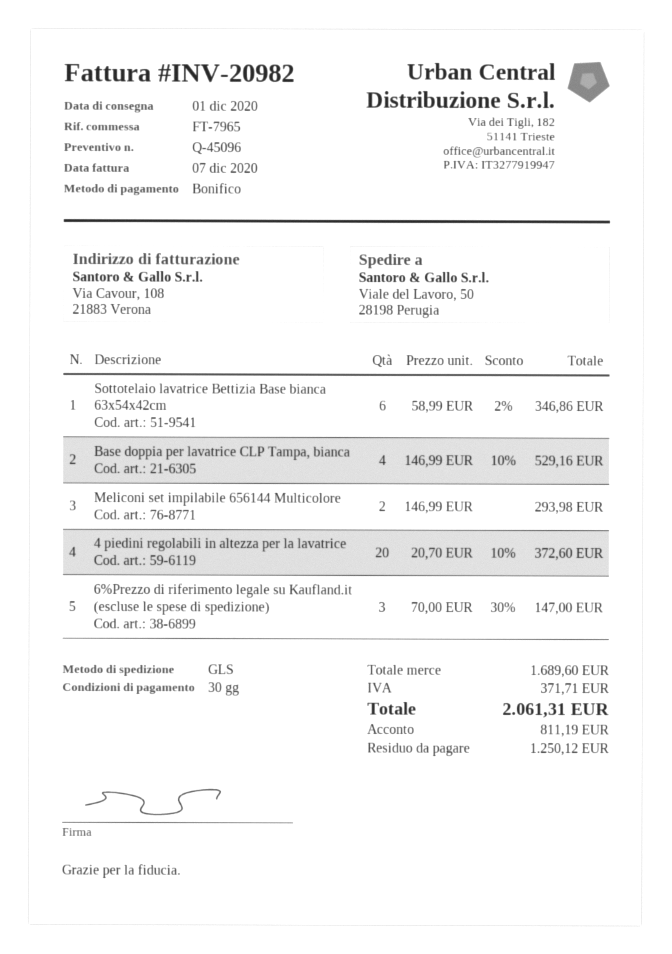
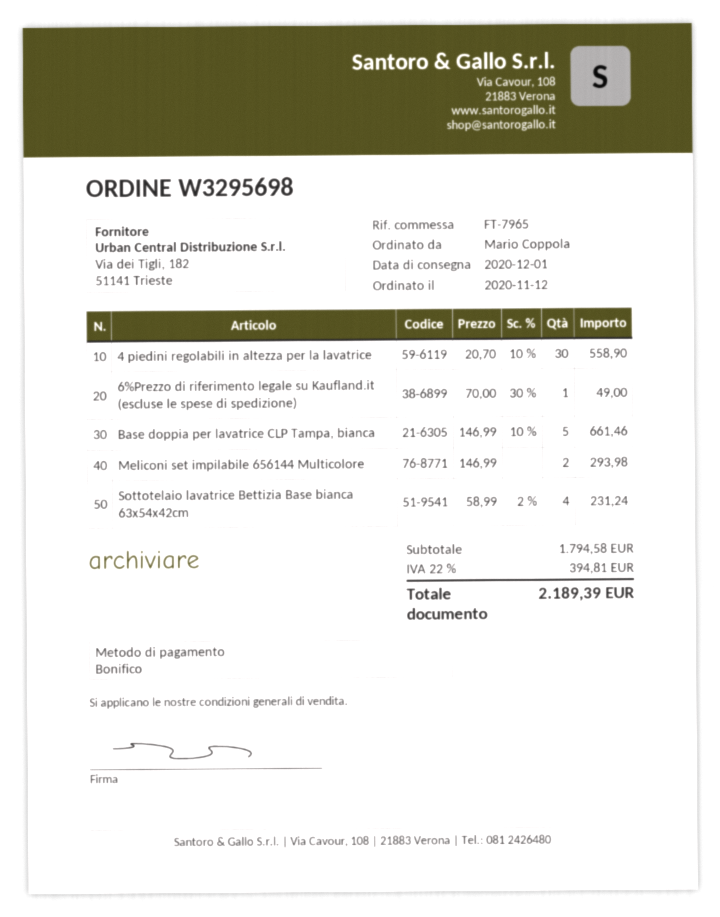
Sottotelaio lavatrice Bettizia Base bianca 63x54x42cm: 6 x 58.99 - 2% = 346.86 -> 4 x 58.99 - 2% = 231.24
Base doppia per lavatrice CLP Tampa, bianca: 4 x 146.99 - 10% = 529.16 -> 5 x 146.99 - 10% = 661.46
4 piedini regolabili in altezza per la lavatrice: 20 x 20.70 - 10% = 372.60 -> 30 x 20.70 - 10% = 558.90
6%Prezzo di riferimento legale su Kaufland.it (escluse le spese di spedizione): 3 x 70.00 - 30% = 147.00 -> 1 x 70.00 - 30% = 49.00
subtotal: 1689.60 -> 1794.58
tax: 371.71 -> 394.81
total: 2061.31 -> 2189.39

